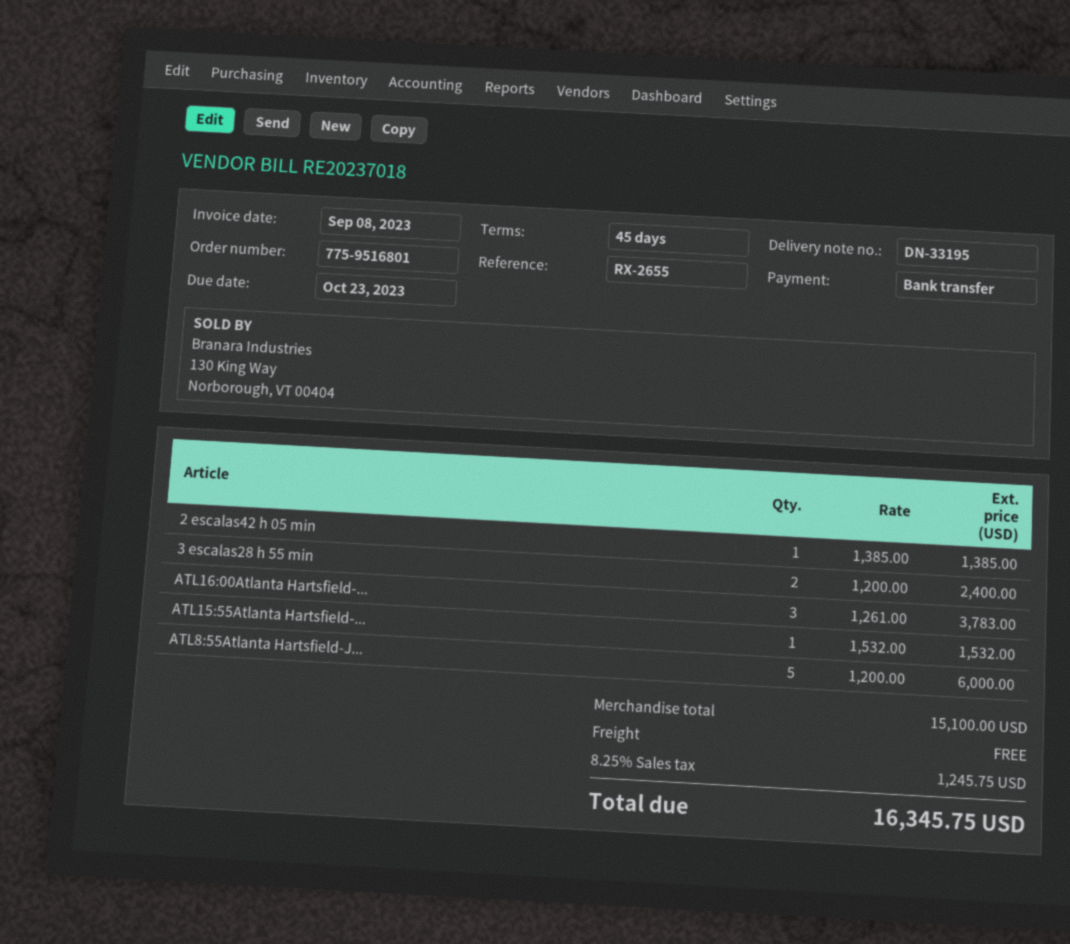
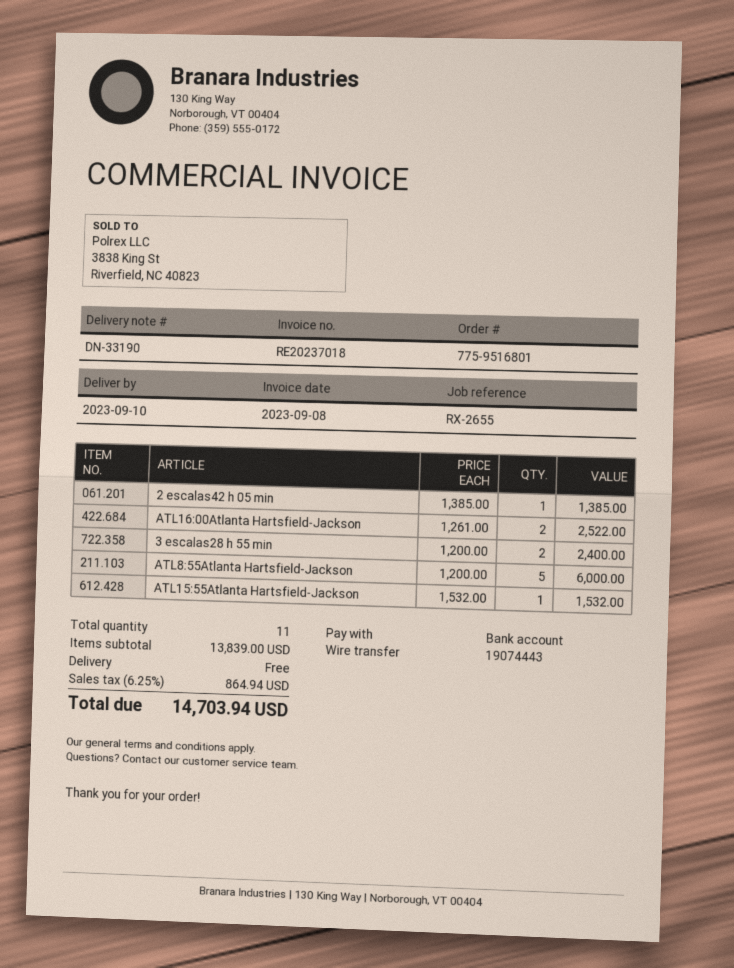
delivery note number: DN-33195 -> DN-33190
ATL16:00Atlanta Hartsfield-...: 3 x 1261.00 = 3783.00 -> 2 x 1261.00 = 2522.00
subtotal: 15100.00 -> 13839.00
tax: 8.25% = 1245.75 -> 6.25% = 864.94
total: 16345.75 -> 14703.94

